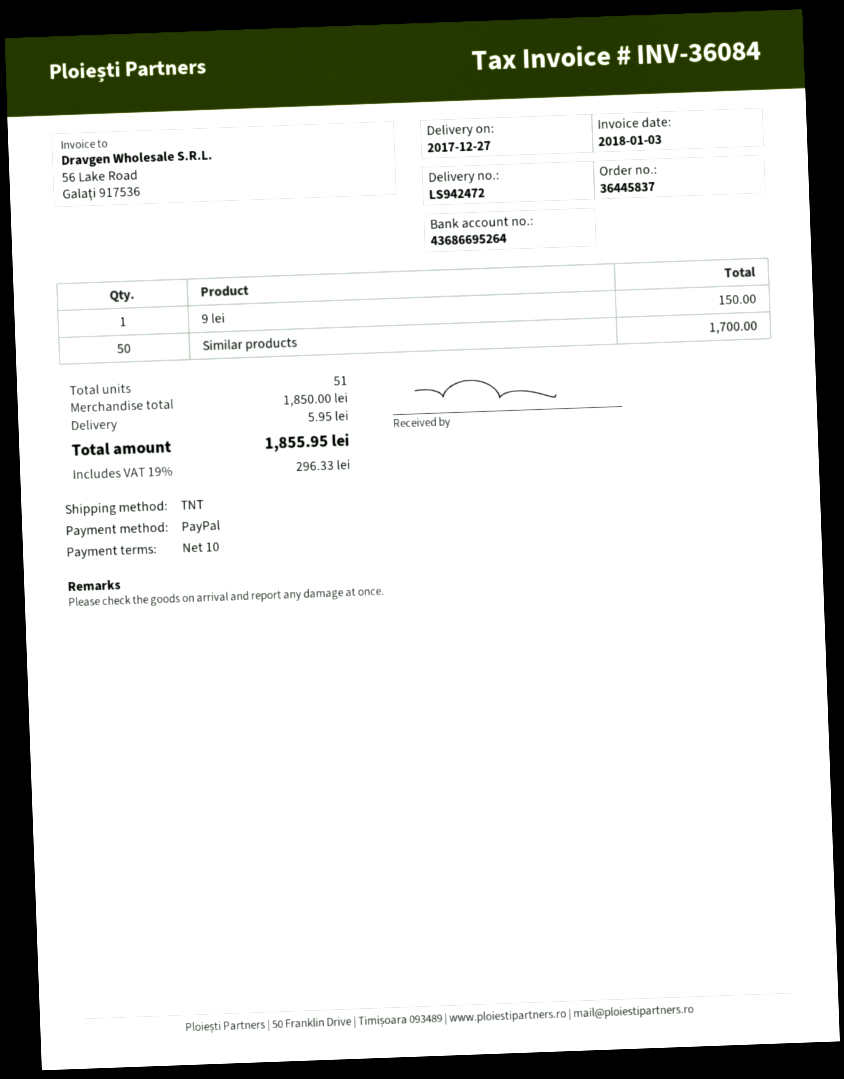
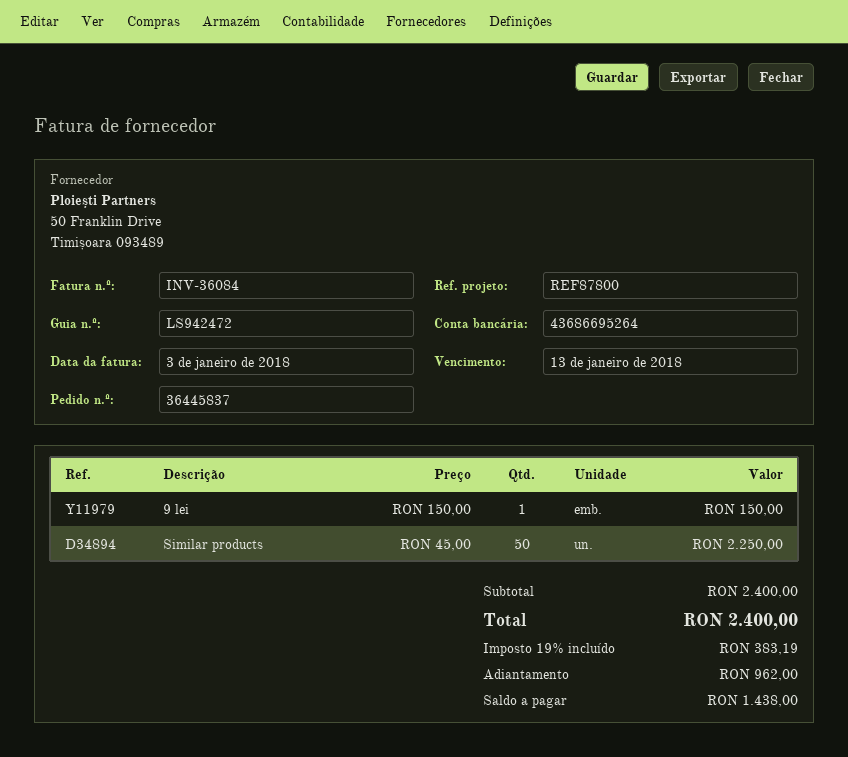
Similar products: 50 for 1700.00 -> 50 for 2250.00
subtotal: 1850.00 -> 2400.00
shipping: 5.95 -> none
tax: 19% = 296.33 -> 19% = 383.19
total: 1855.95 -> 2400.00

